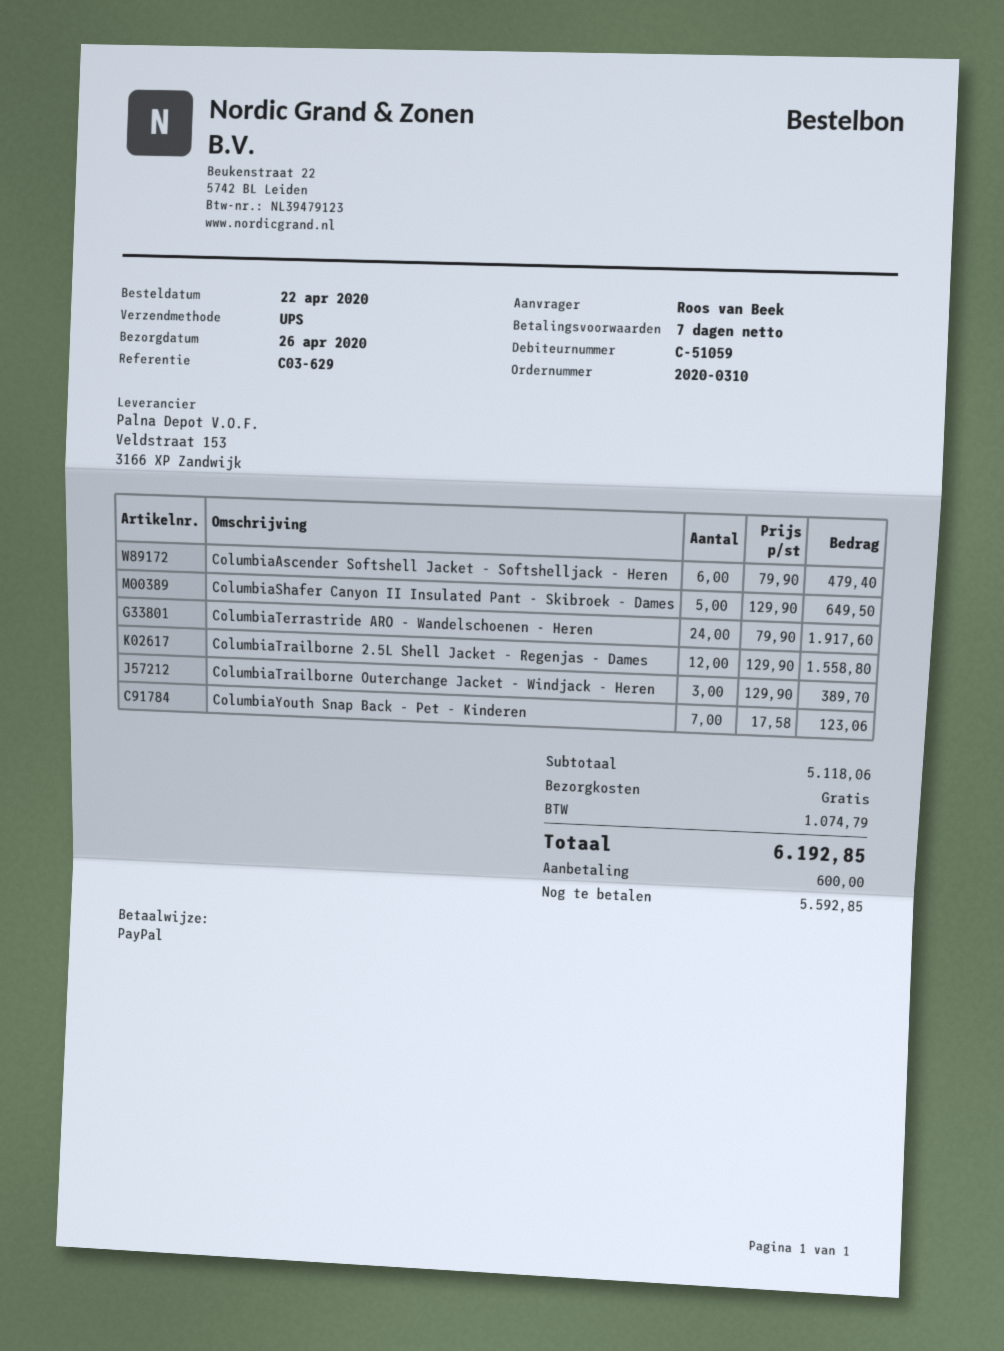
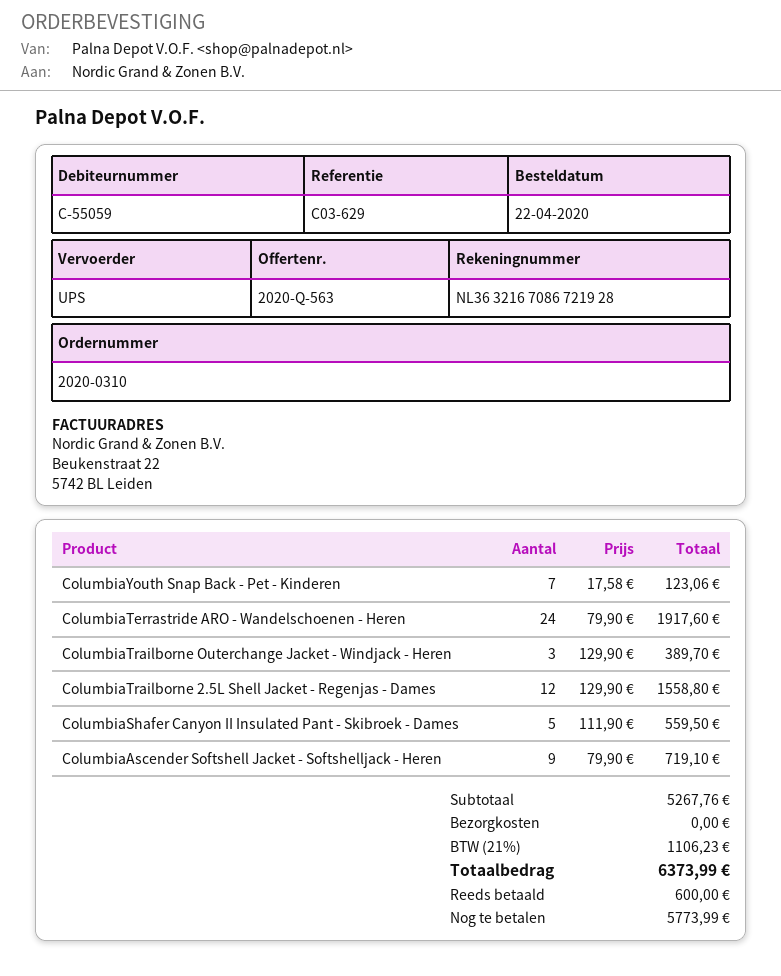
customer number: C-51059 -> C-55059
ColumbiaAscender Softshell Jacket - Softshelljack - Heren: 6 x 79.90 = 479.40 -> 9 x 79.90 = 719.10
ColumbiaShafer Canyon II Insulated Pant - Skibroek - Dames: 5 x 129.90 = 649.50 -> 5 x 111.90 = 559.50
subtotal: 5118.06 -> 5267.76
tax: 1074.79 -> 1106.23
total: 6192.85 -> 6373.99
balance: 5592.85 -> 5773.99

